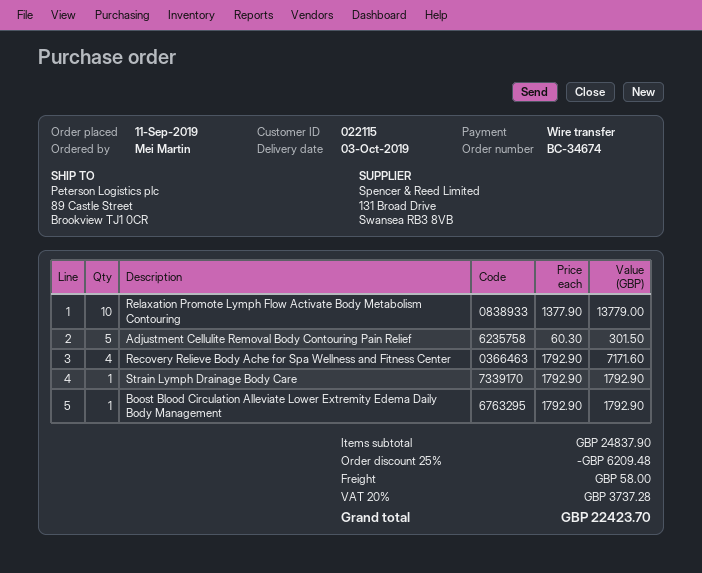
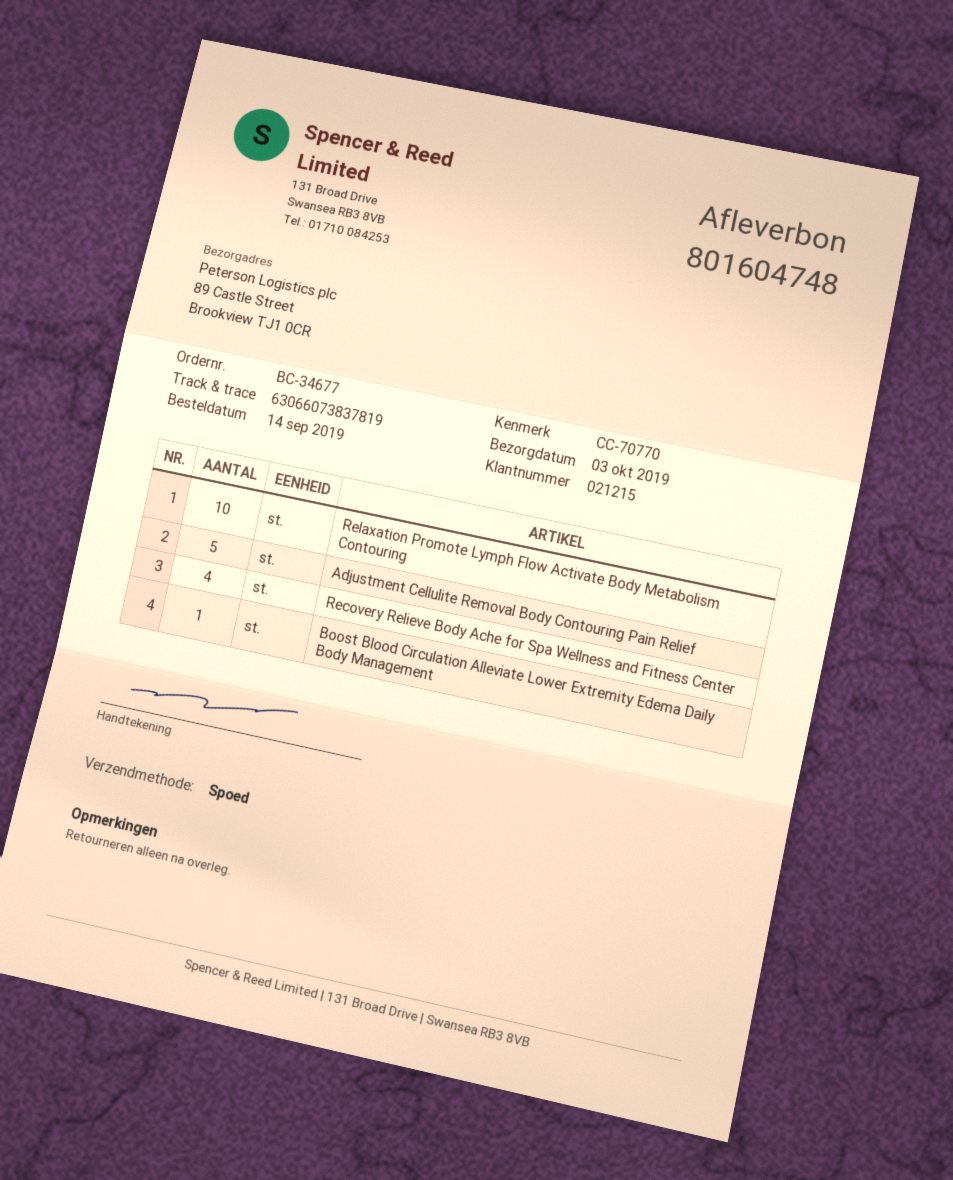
order number: BC-34674 -> BC-34677
order date: 2019-09-11 -> 2019-09-14
customer number: 022115 -> 021215
Strain Lymph Drainage Body Care: 1 -> none

